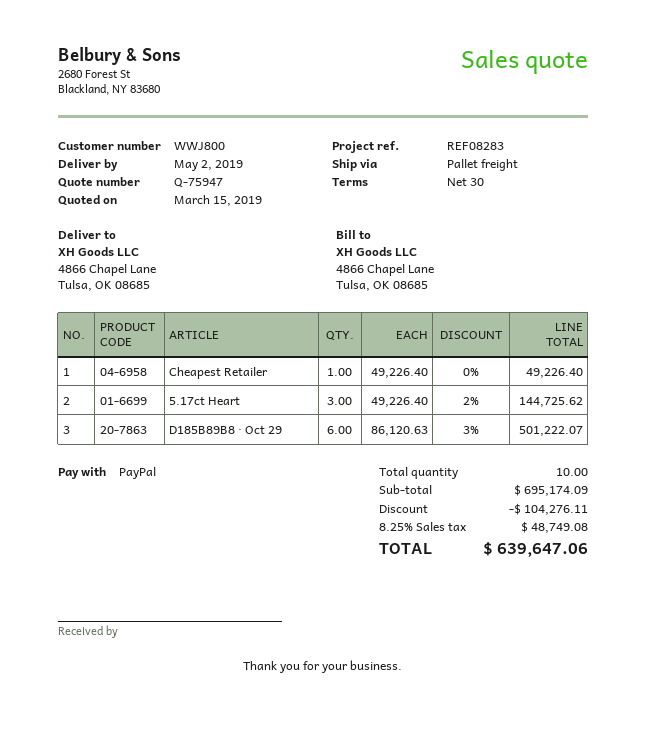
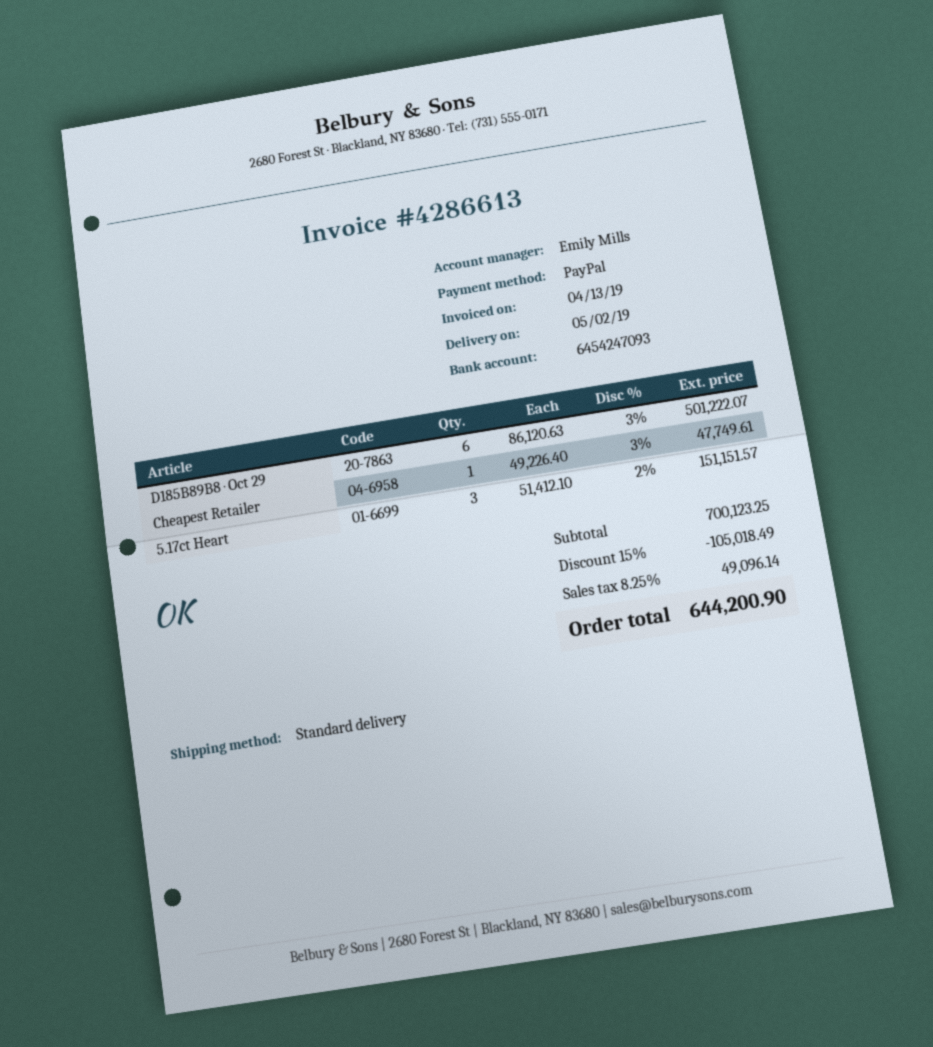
shipping method: pallet freight -> standard
Cheapest Retailer: 1 x 49226.40 = 49226.40 -> 1 x 49226.40 - 3% = 47749.61
5.17ct Heart: 3 x 49226.40 - 2% = 144725.62 -> 3 x 51412.10 - 2% = 151151.57
subtotal: 695174.09 -> 700123.25
discount: 104276.11 -> 105018.49
tax: 8.25% = 48749.08 -> 8.25% = 49096.14
total: 639647.06 -> 644200.90

